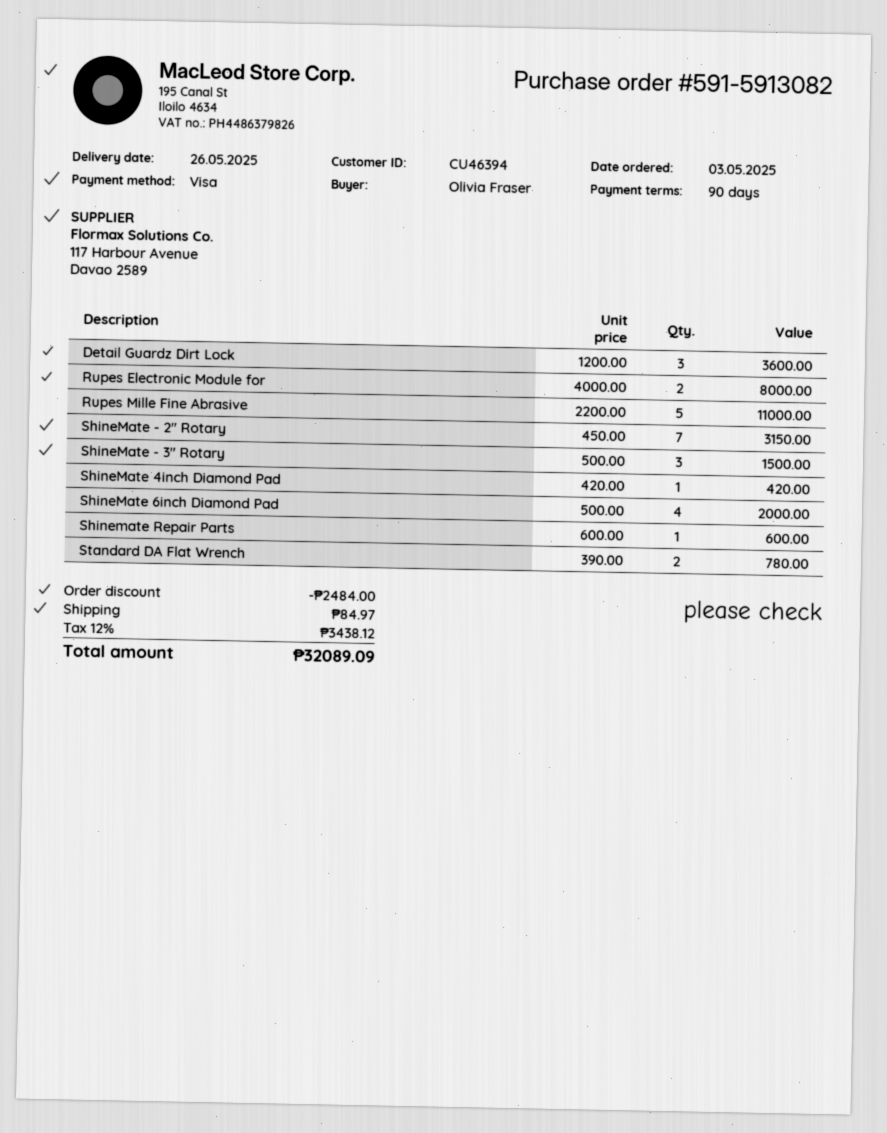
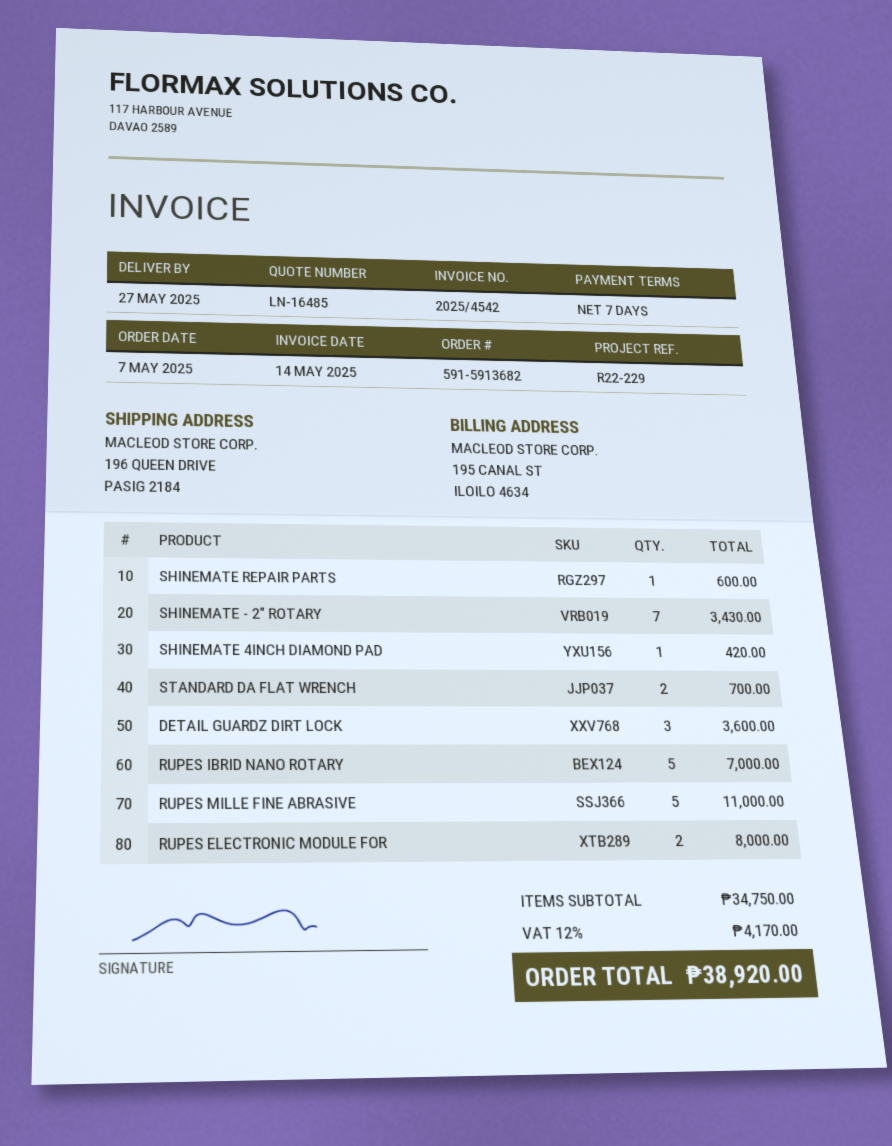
order number: 591-5913082 -> 591-5913682
order date: 2025-05-03 -> 2025-05-07
delivery date: 2025-05-26 -> 2025-05-27
payment terms: 90 days -> 7 days
ShineMate - 2" Rotary: 7 for 3150.00 -> 7 for 3430.00
ShineMate - 3" Rotary: 3 for 1500.00 -> none
ShineMate 6inch Diamond Pad: 4 for 2000.00 -> none
Standard DA Flat Wrench: 2 for 780.00 -> 2 for 700.00
RUPES IBRID NANO ROTARY: none -> 5 for 7000.00
discount: 2484.00 -> none
shipping: 84.97 -> none
tax: 12% = 3438.12 -> 12% = 4170.00
total: 32089.09 -> 38920.00

